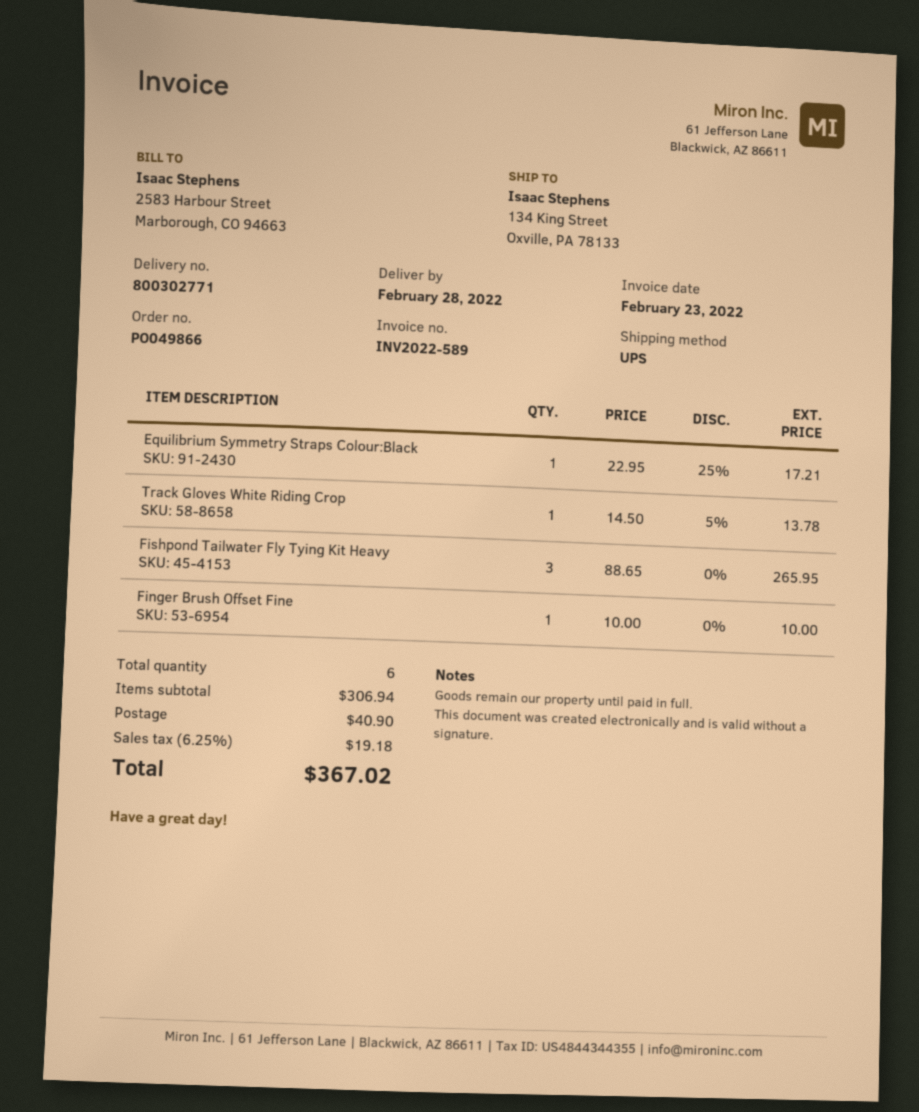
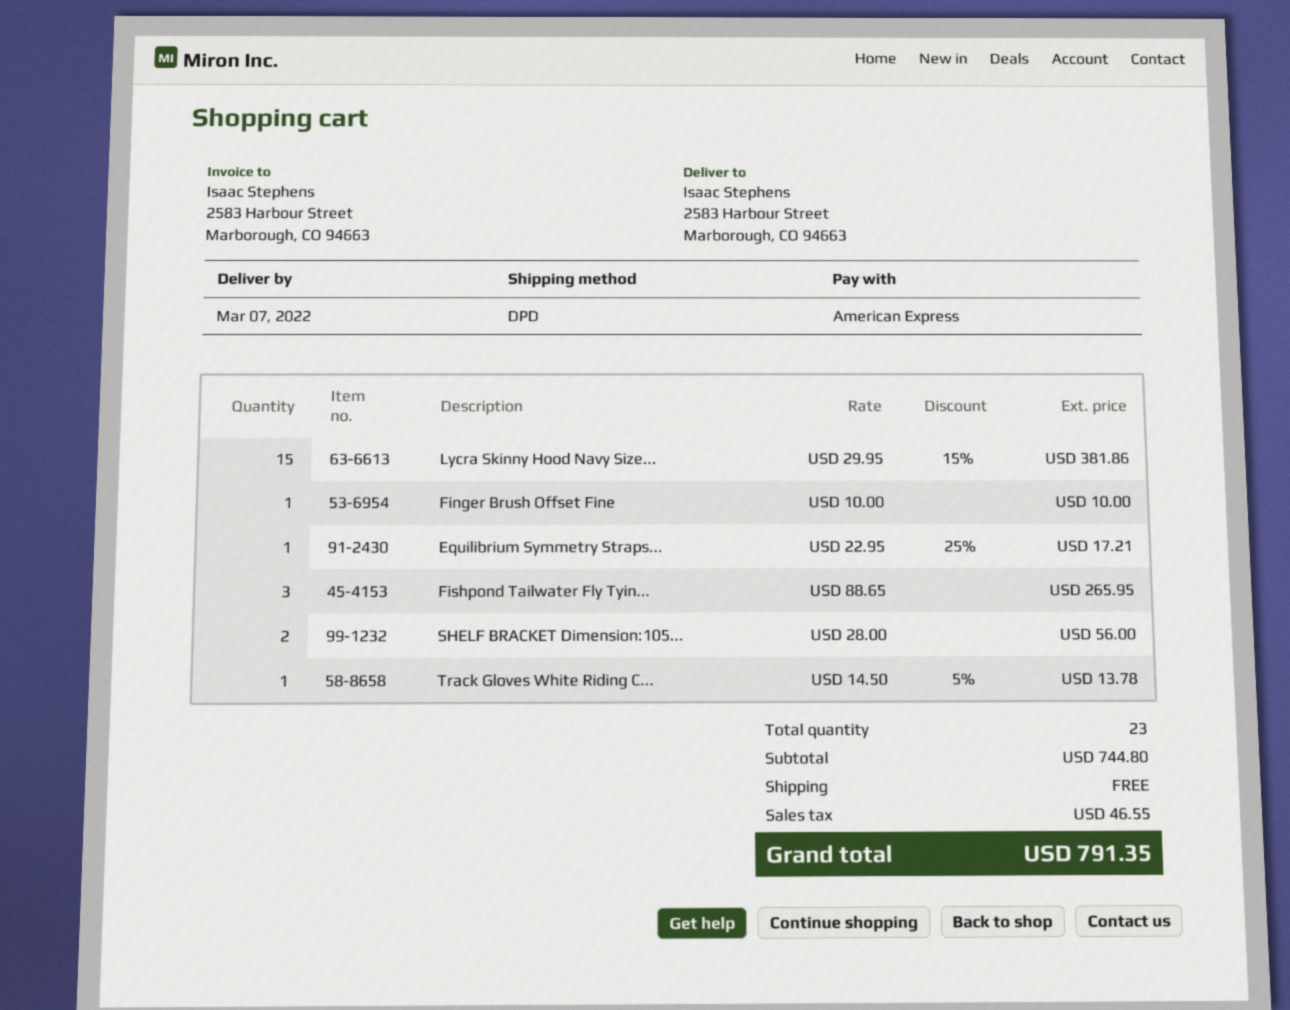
delivery date: 2022-02-28 -> 2022-03-07
shipping method: UPS -> DPD
ship to: 134 King Street, Oxville, PA 78133 -> 2583 Harbour Street, Marborough, CO 94663
Lycra Skinny Hood Navy Size...: none -> 15 x 29.95 - 15% = 381.86
SHELF BRACKET Dimension:105...: none -> 2 x 28.00 = 56.00
total quantity: 6 -> 23
subtotal: 306.94 -> 744.80
shipping: 40.90 -> 0.00
tax: 19.18 -> 46.55
total: 367.02 -> 791.35

